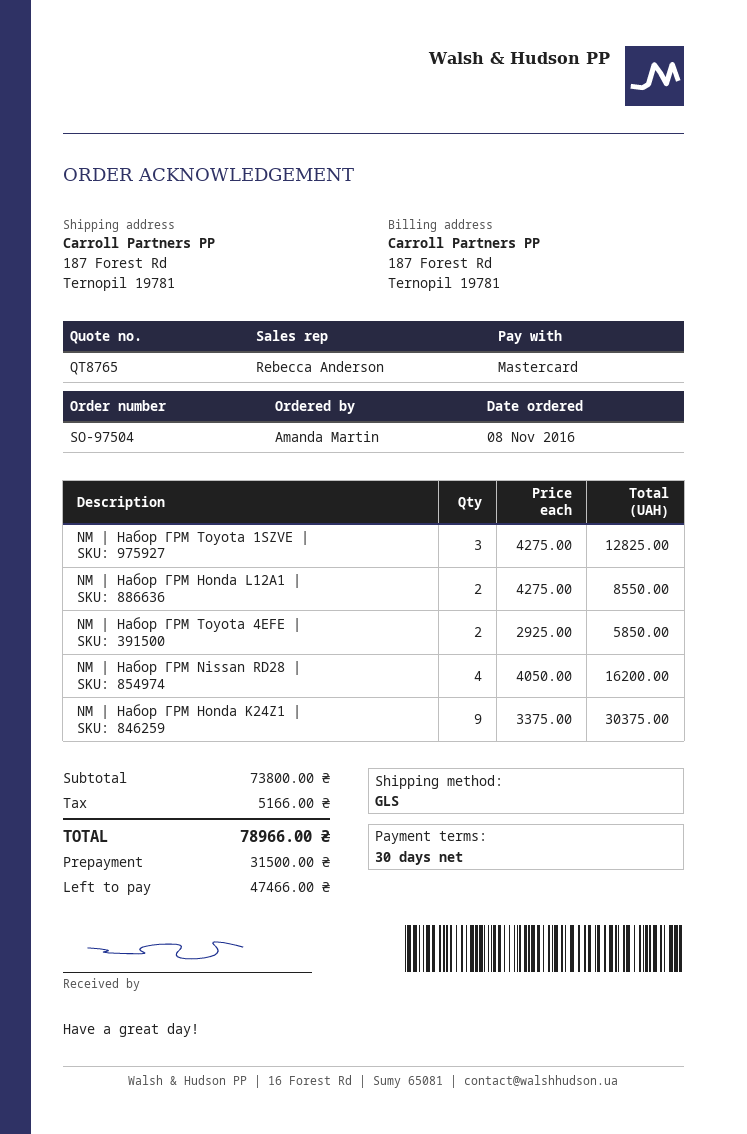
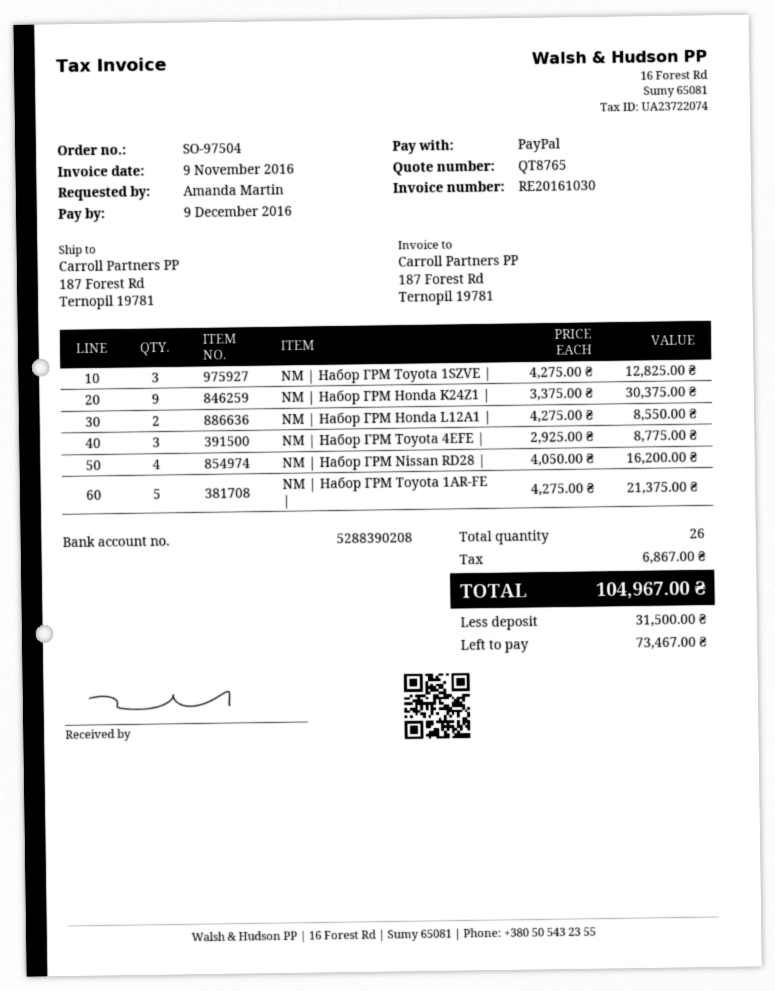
payment method: Mastercard -> PayPal
NM | Набор ГРМ Toyota 4EFE |: 2 x 2925.00 = 5850.00 -> 3 x 2925.00 = 8775.00
NM | Набор ГРМ Toyota 1AR-FE |: none -> 5 x 4275.00 = 21375.00
tax: 5166.00 -> 6867.00
total: 78966.00 -> 104967.00
balance: 47466.00 -> 73467.00

